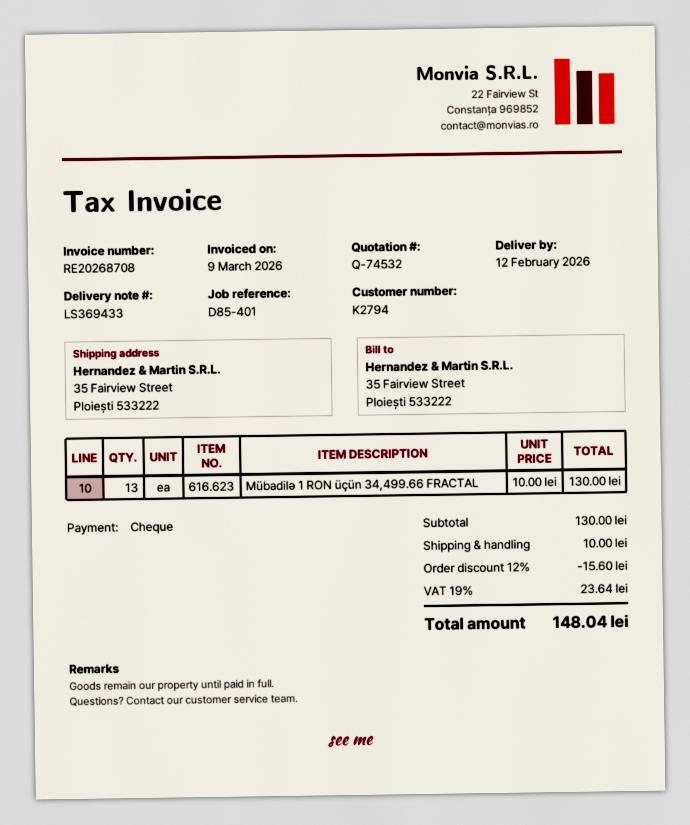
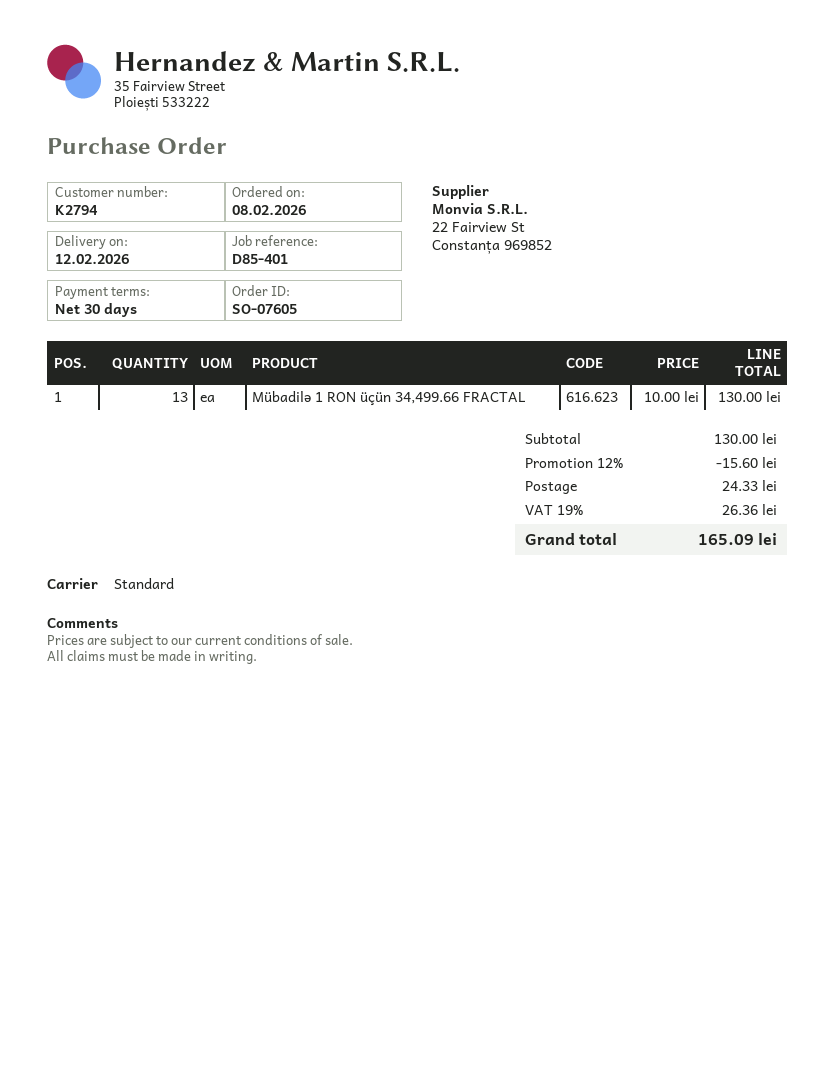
shipping: 10.00 -> 24.33
tax: 19% = 23.64 -> 19% = 26.36
total: 148.04 -> 165.09

